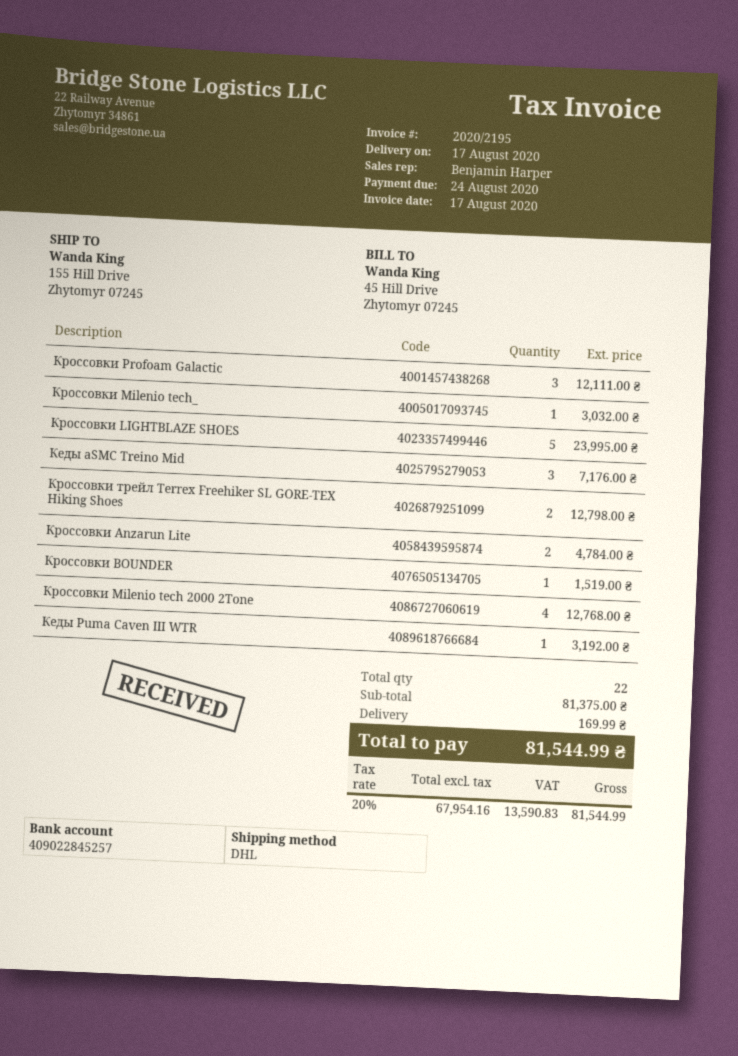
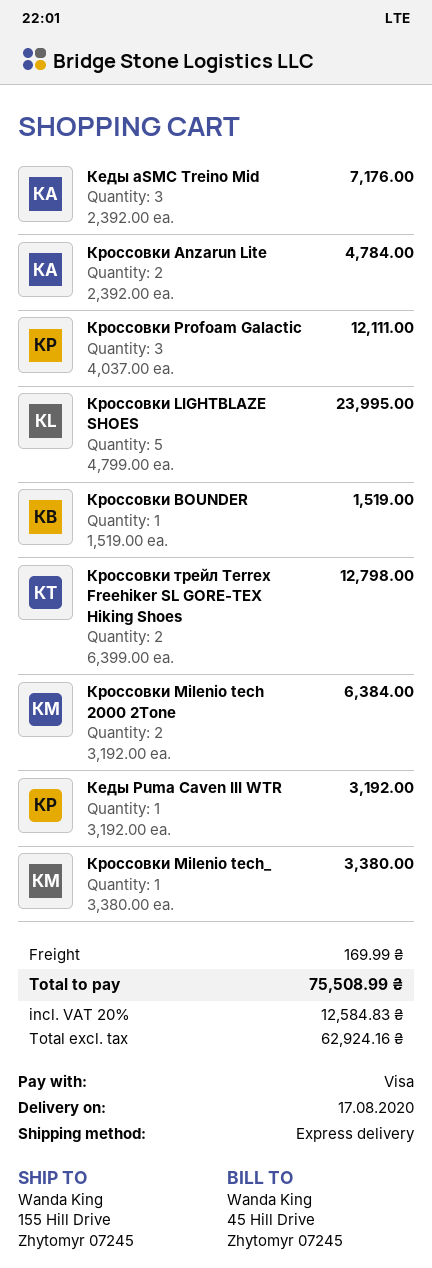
shipping method: DHL -> express
Кроссовки Milenio tech_: 1 for 3032.00 -> 1 for 3380.00
Кроссовки Milenio tech 2000 2Tone: 4 for 12768.00 -> 2 for 6384.00
net: 67954.16 -> 62924.16
tax: 20% = 13590.83 -> 20% = 12584.83
total: 81544.99 -> 75508.99

